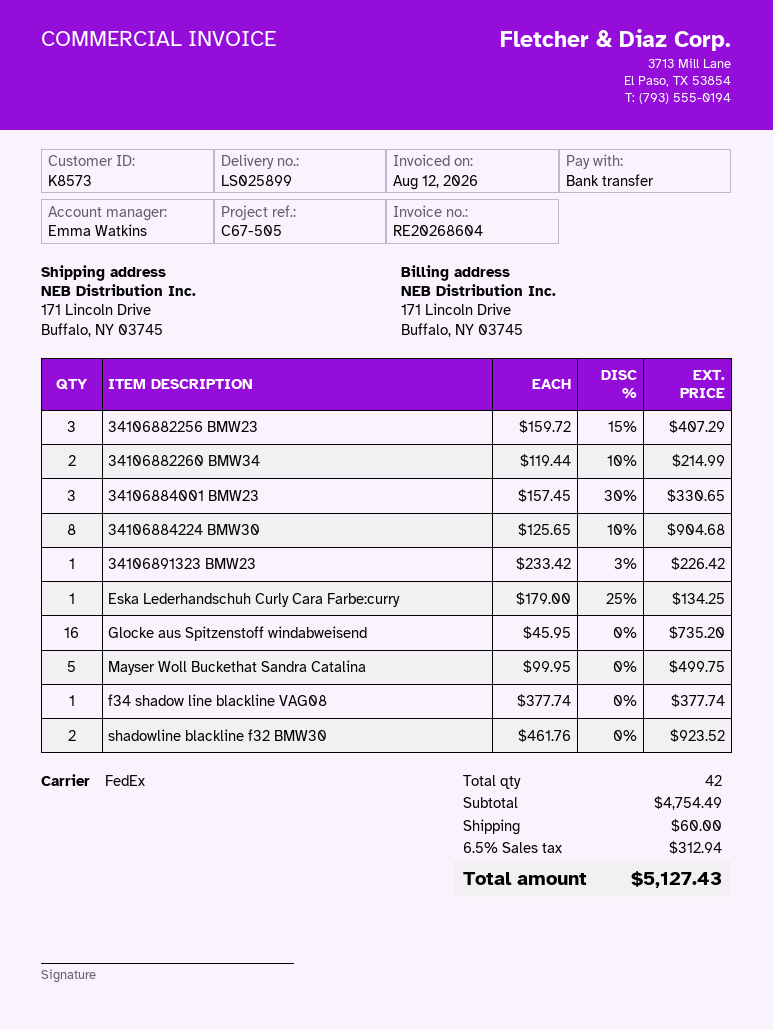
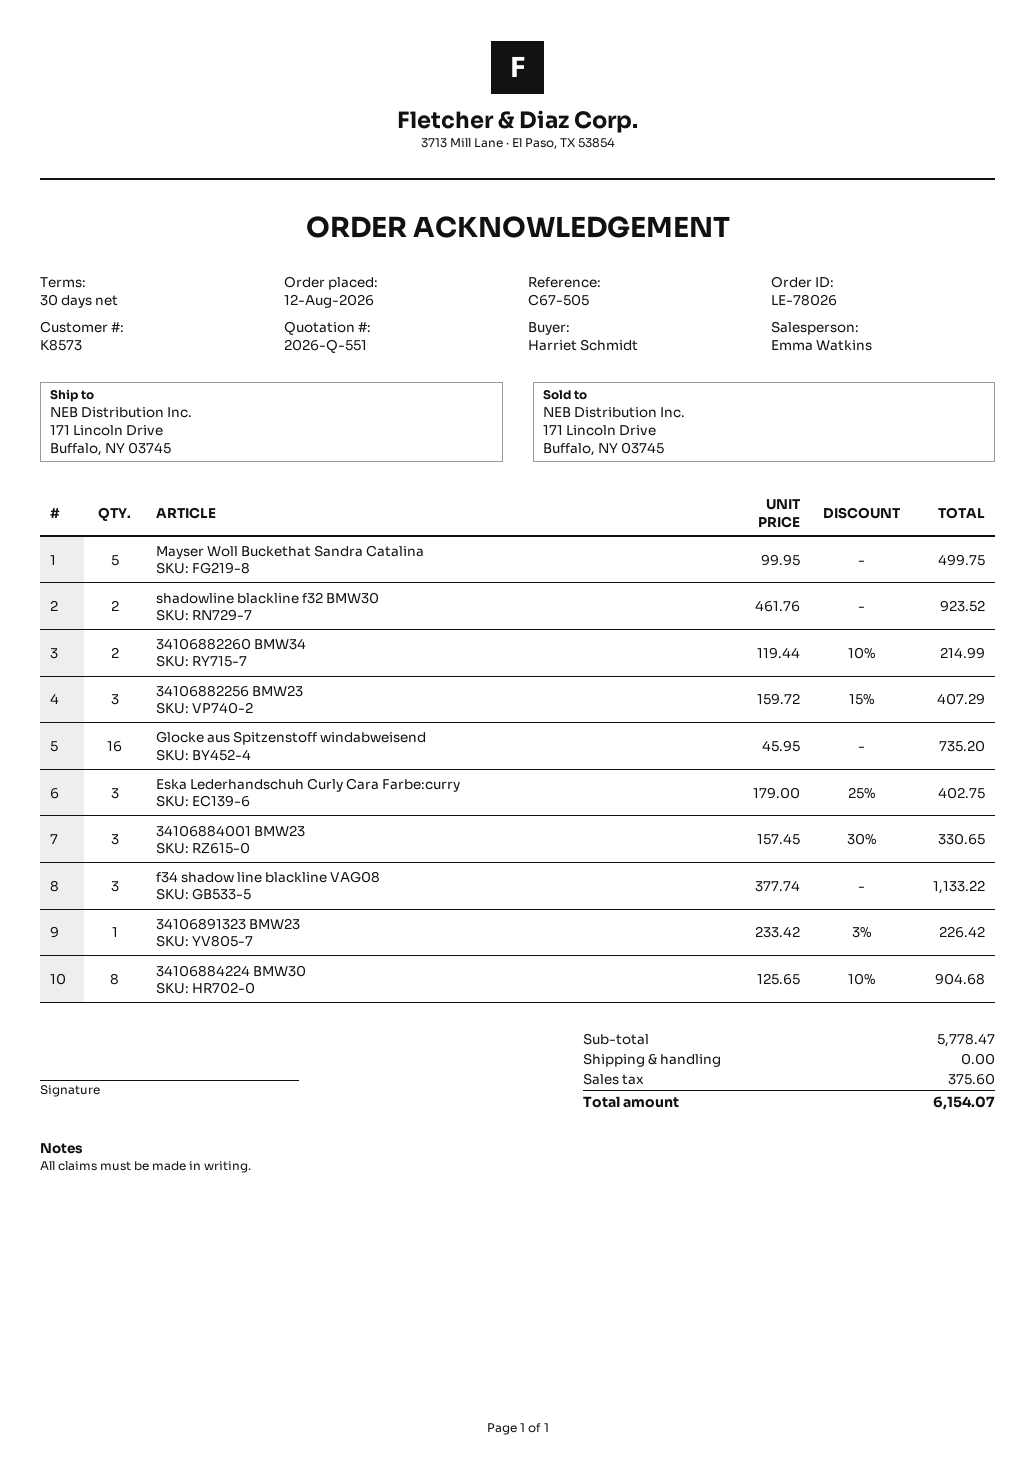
Eska Lederhandschuh Curly Cara Farbe:curry: 1 x 179.00 - 25% = 134.25 -> 3 x 179.00 - 25% = 402.75
f34 shadow line blackline VAG08: 1 x 377.74 = 377.74 -> 3 x 377.74 = 1133.22
subtotal: 4754.49 -> 5778.47
shipping: 60.00 -> 0.00
tax: 312.94 -> 375.60
total: 5127.43 -> 6154.07

